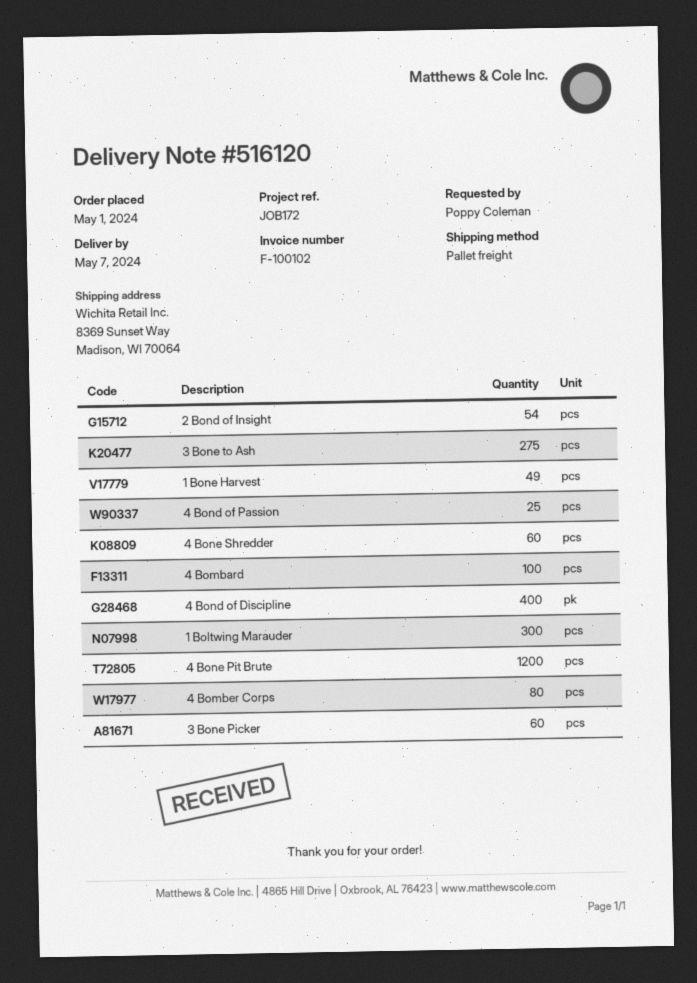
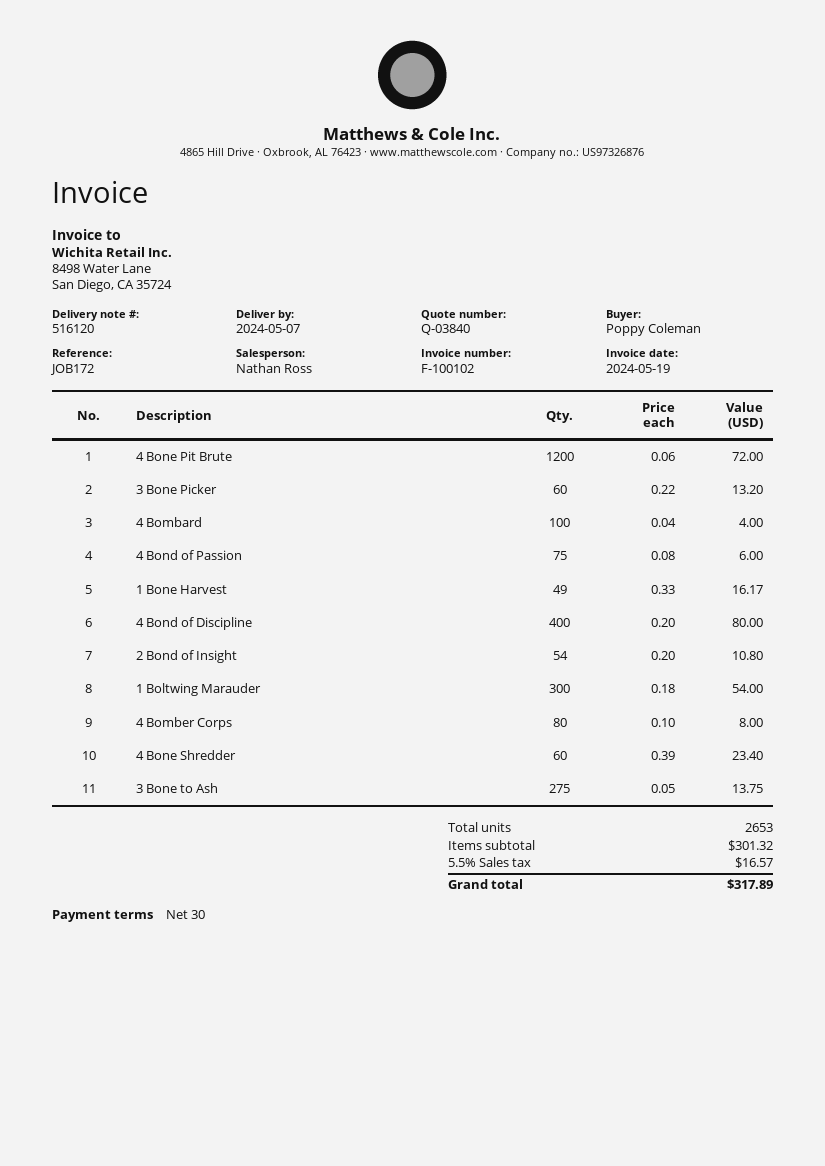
4 Bond of Passion: 25 -> 75

